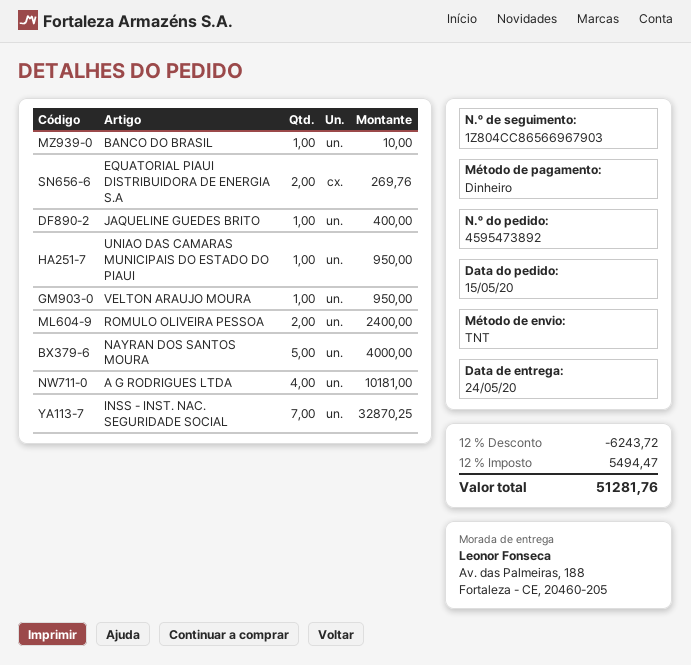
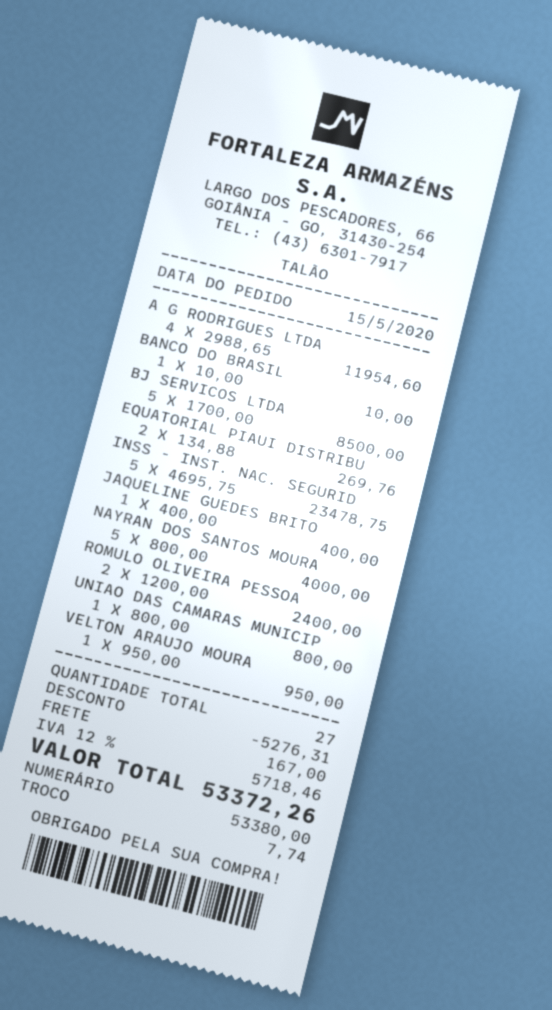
UNIAO DAS CAMARAS MUNICIPAIS DO ESTADO DO PIAUI: 1 for 950.00 -> 1 for 800.00
A G RODRIGUES LTDA: 4 for 10181.00 -> 4 for 11954.60
INSS - INST. NAC. SEGURIDADE SOCIAL: 7 for 32870.25 -> 5 for 23478.75
BJ SERVICOS LTDA: none -> 5 for 8500.00
discount: 6243.72 -> 5276.31
shipping: none -> 167.00
tax: 12% = 5494.47 -> 12% = 5718.46
total: 51281.76 -> 53372.26

